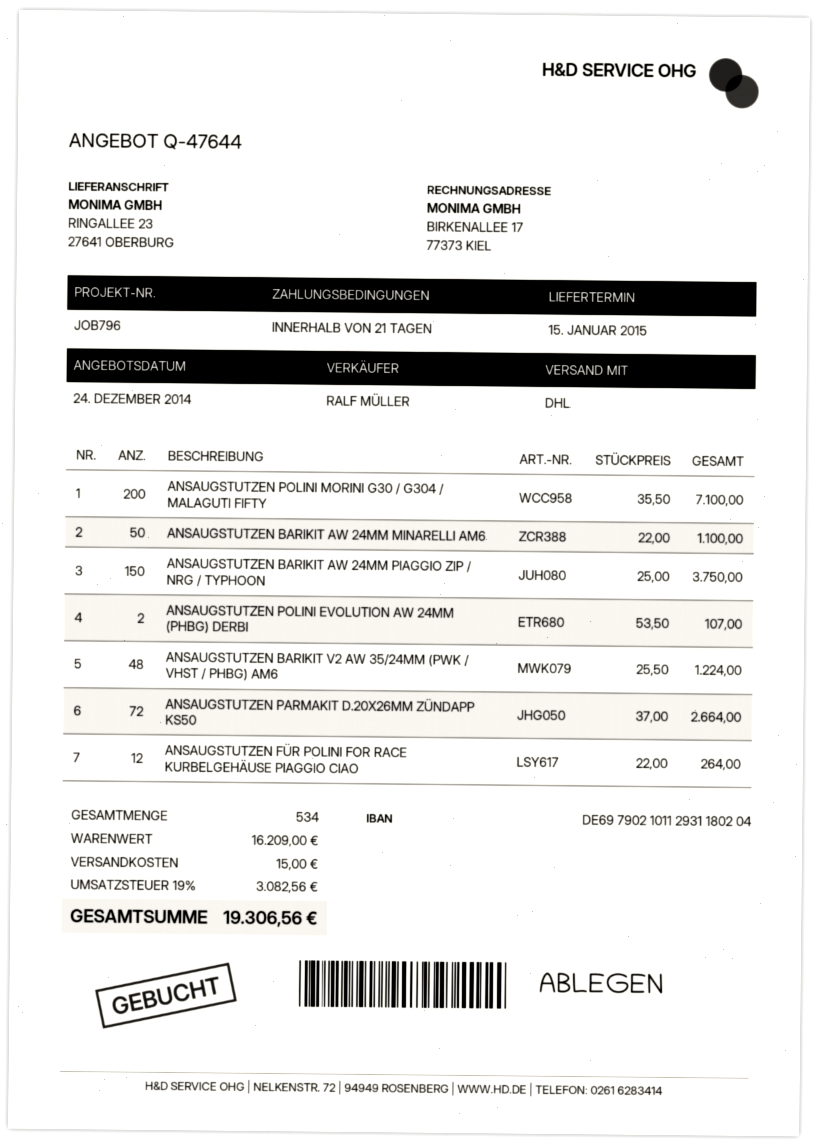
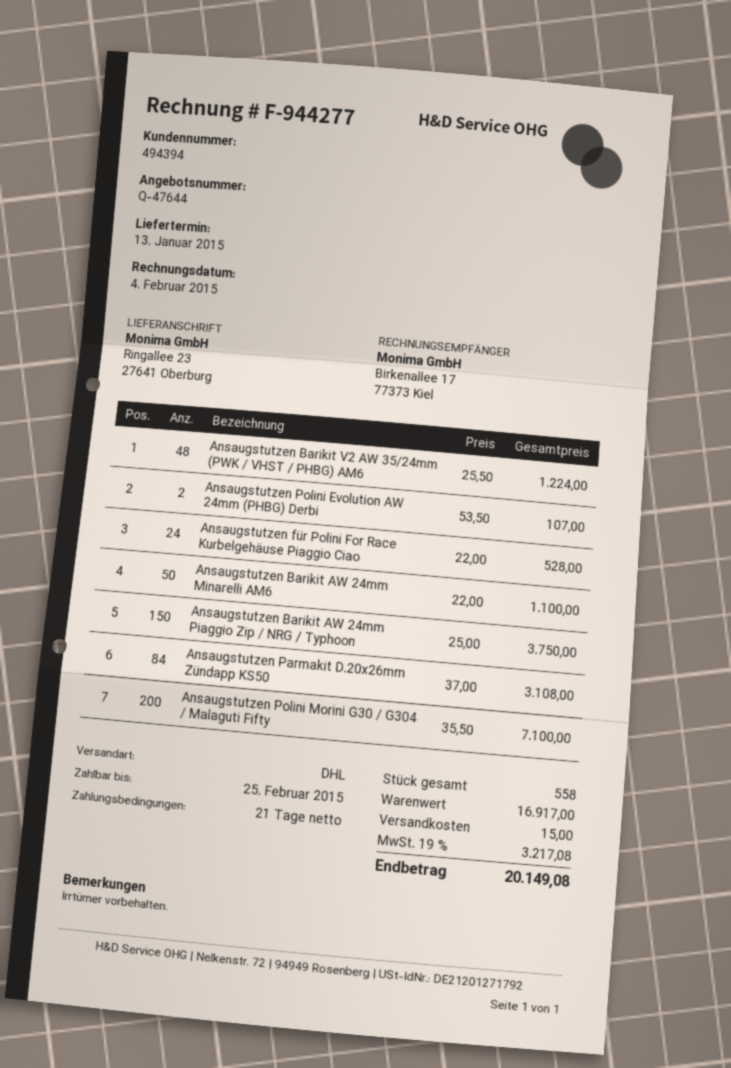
delivery date: 2015-01-15 -> 2015-01-13
ANSAUGSTUTZEN PARMAKIT D.20X26MM ZÜNDAPP KS50: 72 x 37.00 = 2664.00 -> 84 x 37.00 = 3108.00
ANSAUGSTUTZEN FÜR POLINI FOR RACE KURBELGEHÄUSE PIAGGIO CIAO: 12 x 22.00 = 264.00 -> 24 x 22.00 = 528.00
total quantity: 534 -> 558
subtotal: 16209.00 -> 16917.00
tax: 19% = 3082.56 -> 19% = 3217.08
total: 19306.56 -> 20149.08

